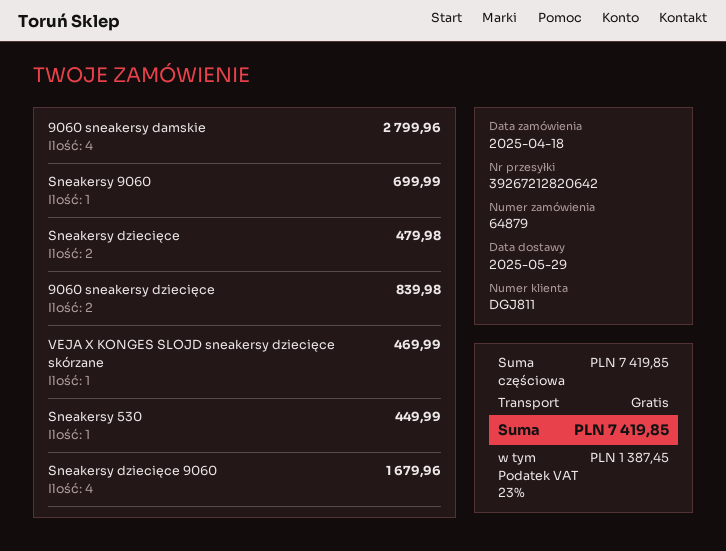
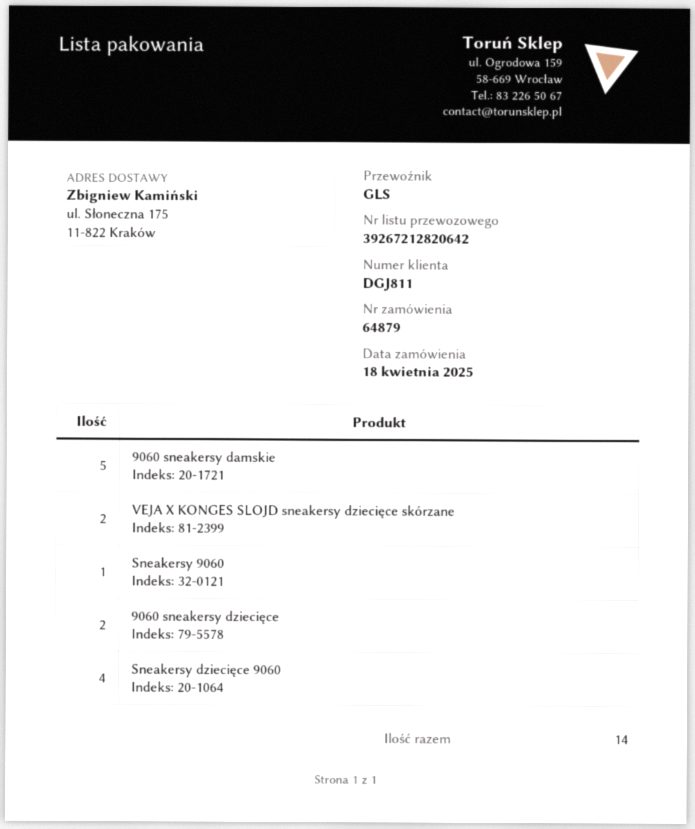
9060 sneakersy damskie: 4 -> 5
Sneakersy dziecięce: 2 -> none
VEJA X KONGES SLOJD sneakersy dziecięce skórzane: 1 -> 2
Sneakersy 530: 1 -> none

